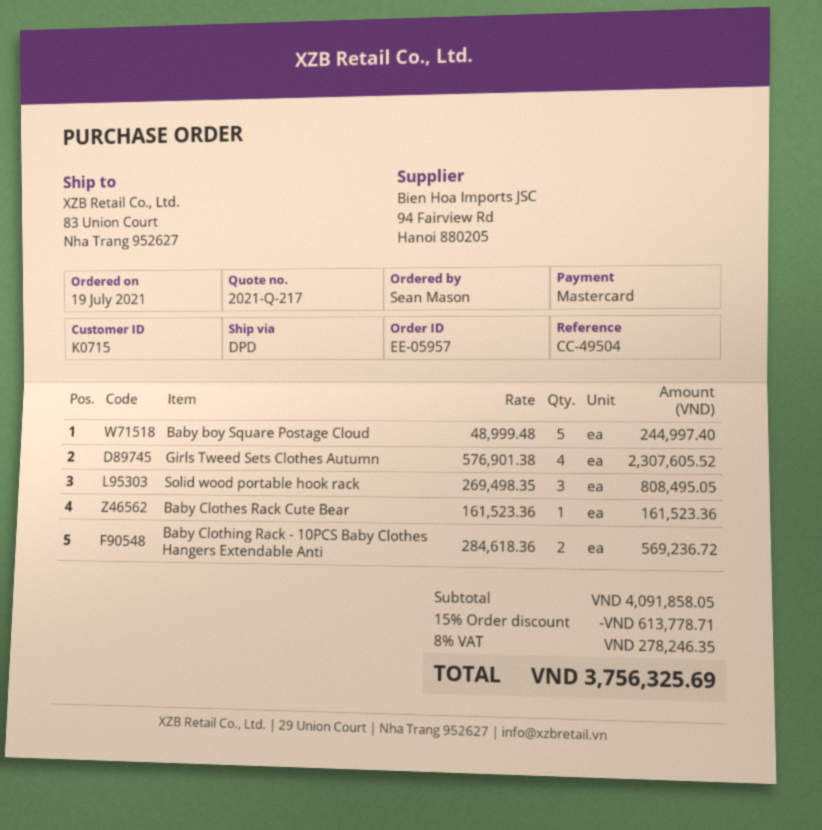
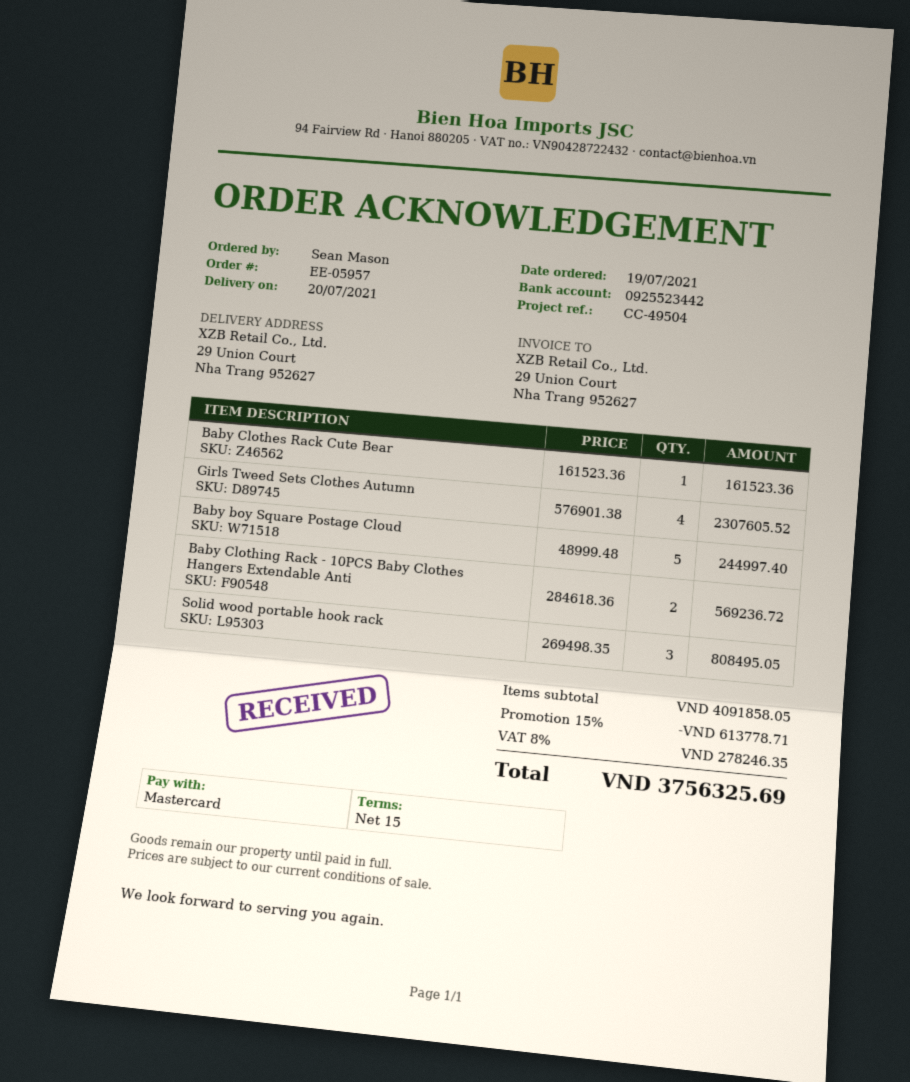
ship to: 83 Union Court, Nha Trang 952627 -> 29 Union Court, Nha Trang 952627

